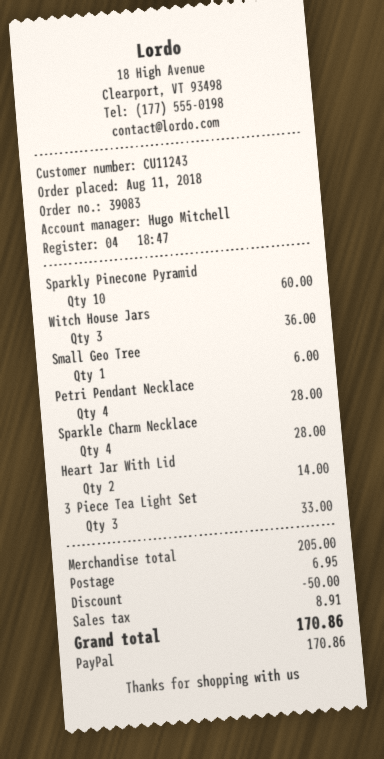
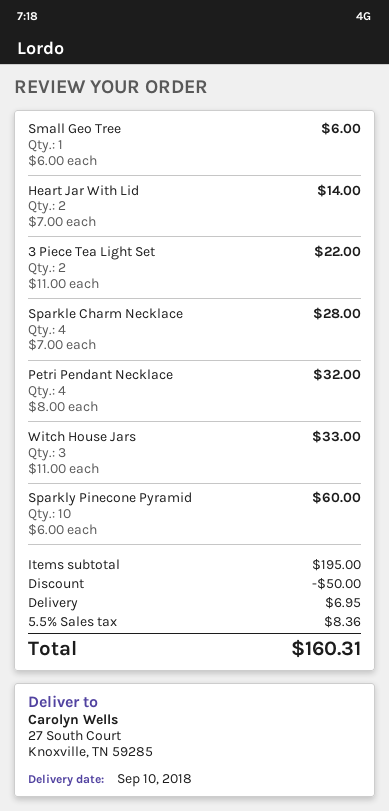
Witch House Jars: 3 for 36.00 -> 3 for 33.00
Petri Pendant Necklace: 4 for 28.00 -> 4 for 32.00
3 Piece Tea Light Set: 3 for 33.00 -> 2 for 22.00
subtotal: 205.00 -> 195.00
tax: 8.91 -> 8.36
total: 170.86 -> 160.31

